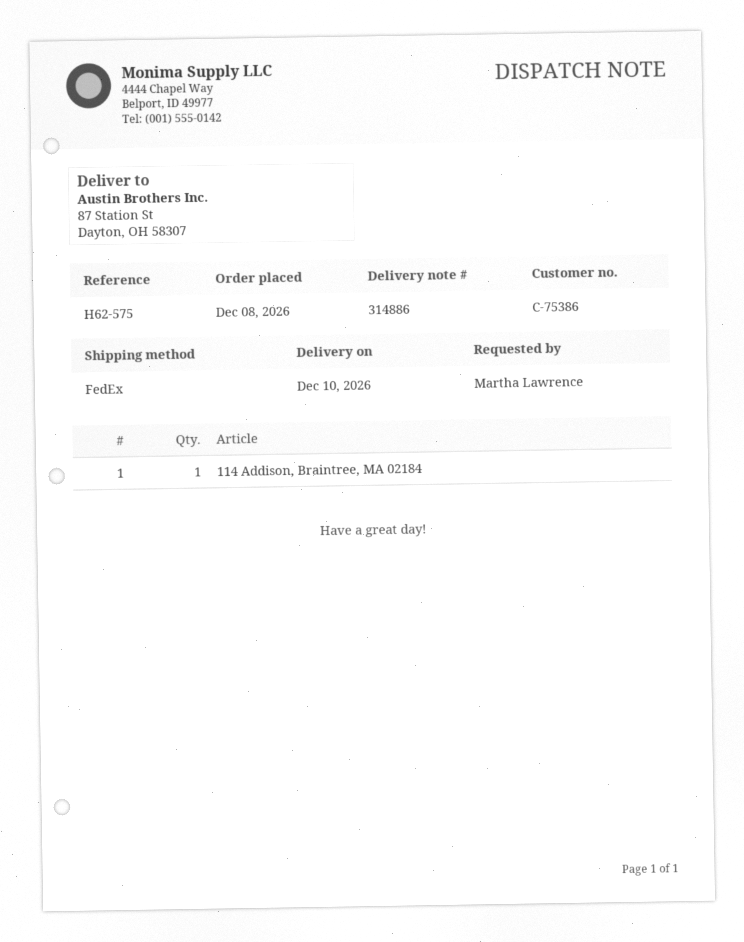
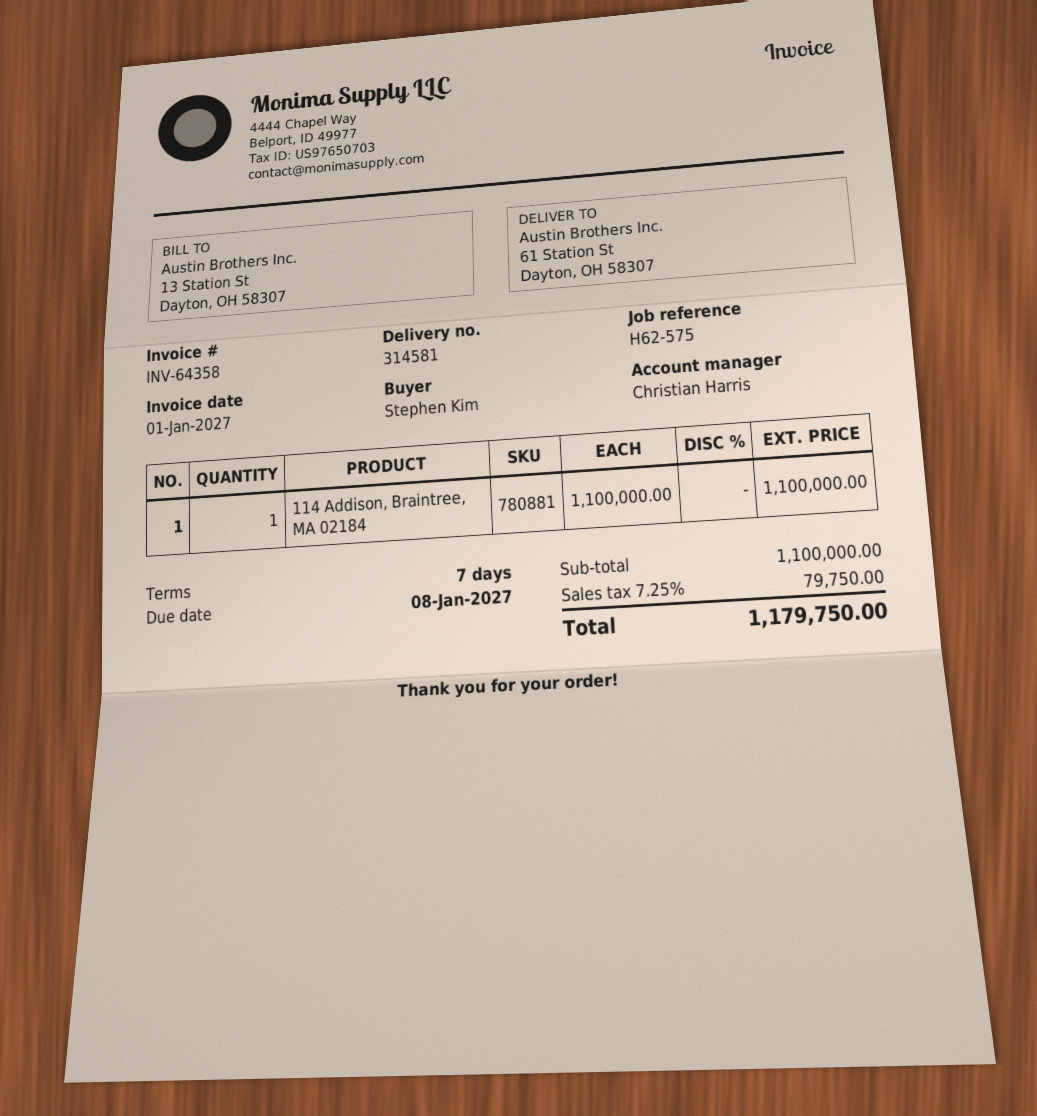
delivery note number: 314886 -> 314581
ordered by: Martha Lawrence -> Stephen Kim
ship to: 87 Station St, Dayton, OH 58307 -> 61 Station St, Dayton, OH 58307

